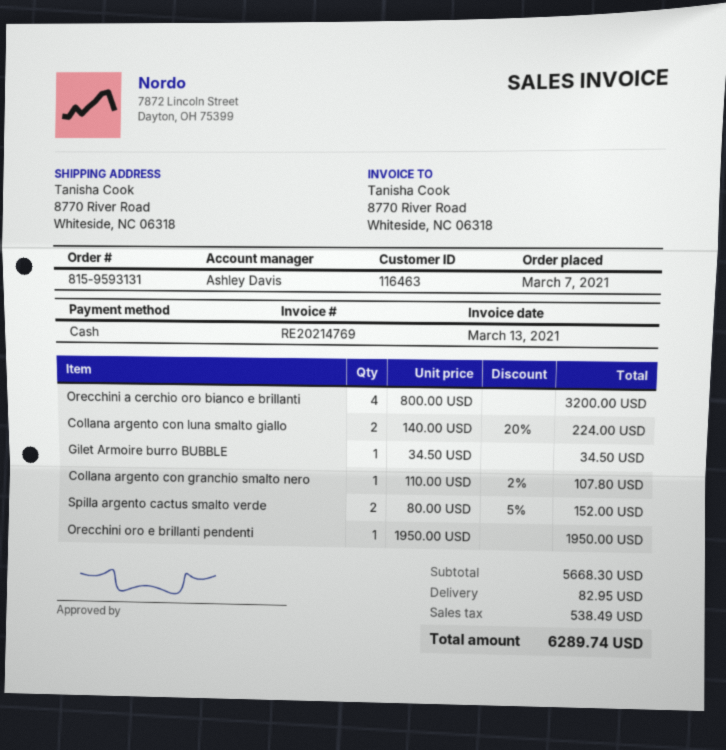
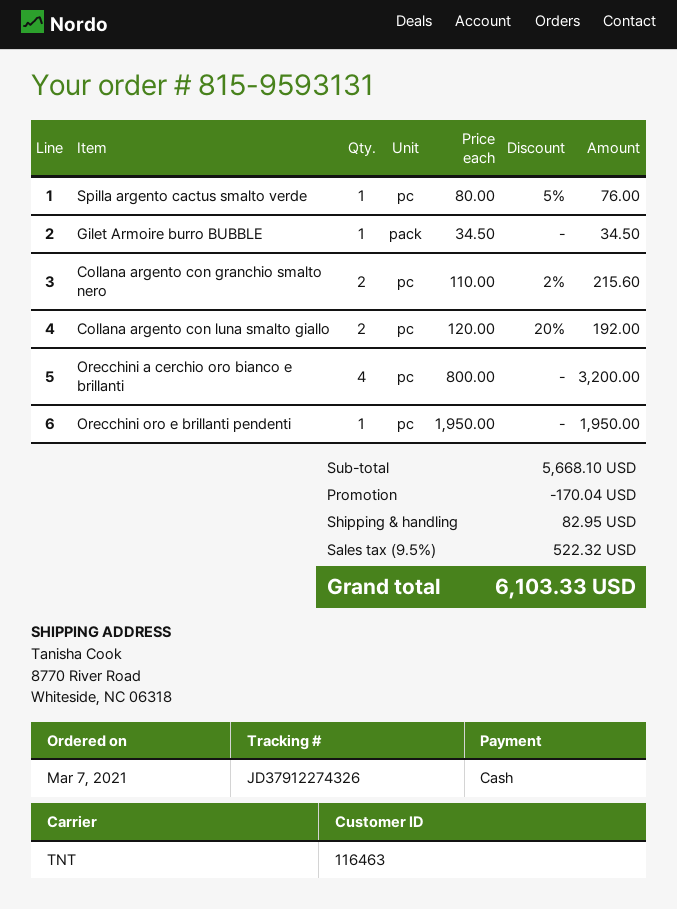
Collana argento con luna smalto giallo: 2 x 140.00 - 20% = 224.00 -> 2 x 120.00 - 20% = 192.00
Collana argento con granchio smalto nero: 1 x 110.00 - 2% = 107.80 -> 2 x 110.00 - 2% = 215.60
Spilla argento cactus smalto verde: 2 x 80.00 - 5% = 152.00 -> 1 x 80.00 - 5% = 76.00
subtotal: 5668.30 -> 5668.10
discount: none -> 170.04
tax: 538.49 -> 522.32
total: 6289.74 -> 6103.33

